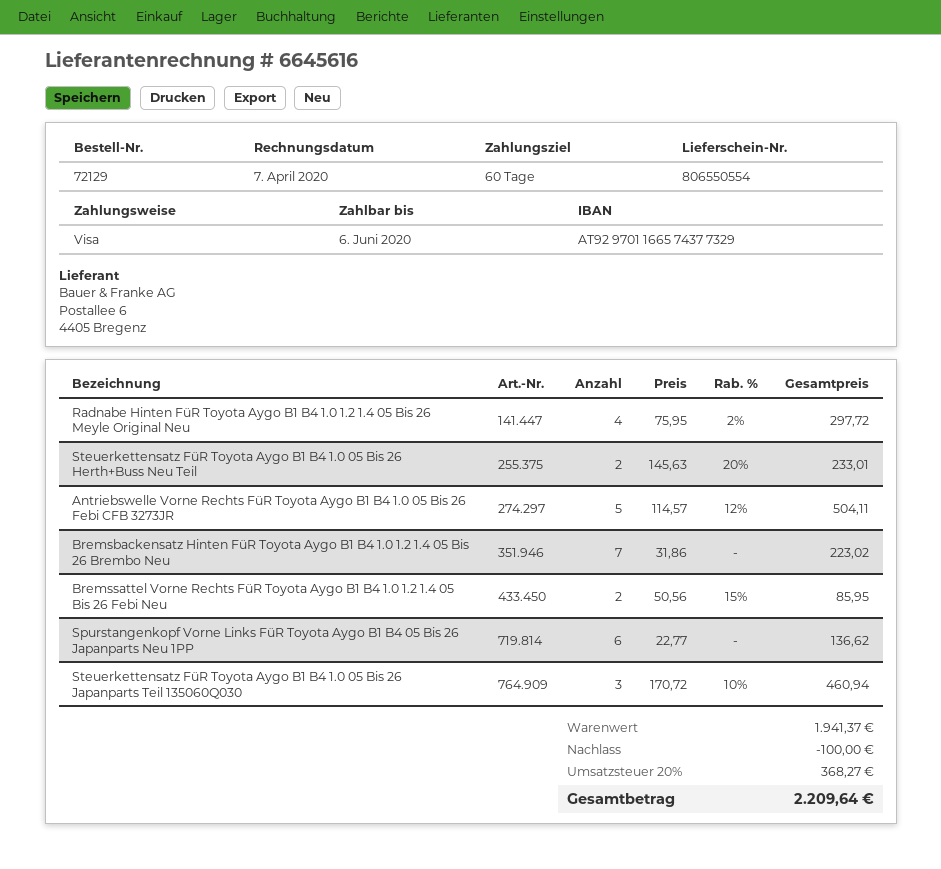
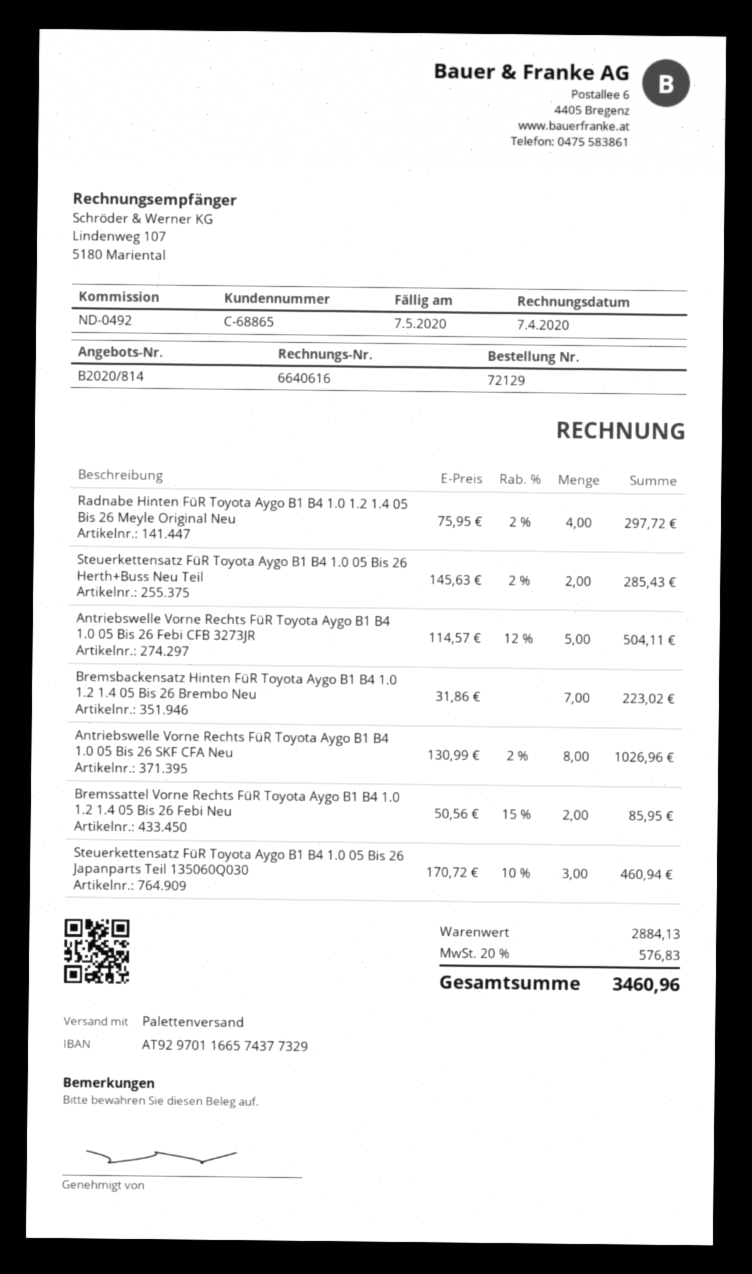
invoice number: 6645616 -> 6640616
due date: 2020-06-06 -> 2020-05-07
Steuerkettensatz FüR Toyota Aygo B1 B4 1.0 05 Bis 26 Herth+Buss Neu Teil: 2 x 145.63 - 20% = 233.01 -> 2 x 145.63 - 2% = 285.43
Spurstangenkopf Vorne Links FüR Toyota Aygo B1 B4 05 Bis 26 Japanparts Neu 1PP: 6 x 22.77 = 136.62 -> none
Antriebswelle Vorne Rechts FüR Toyota Aygo B1 B4 1.0 05 Bis 26 SKF CFA Neu: none -> 8 x 130.99 - 2% = 1026.96
subtotal: 1941.37 -> 2884.13
discount: 100.00 -> none
tax: 20% = 368.27 -> 20% = 576.83
total: 2209.64 -> 3460.96

